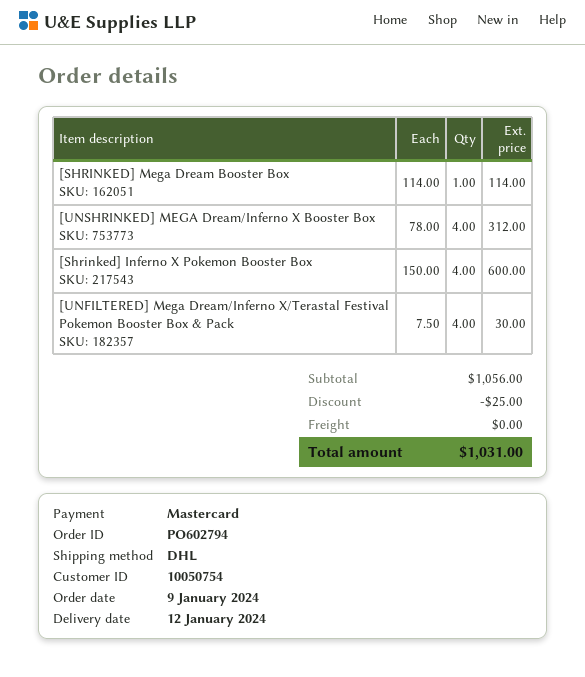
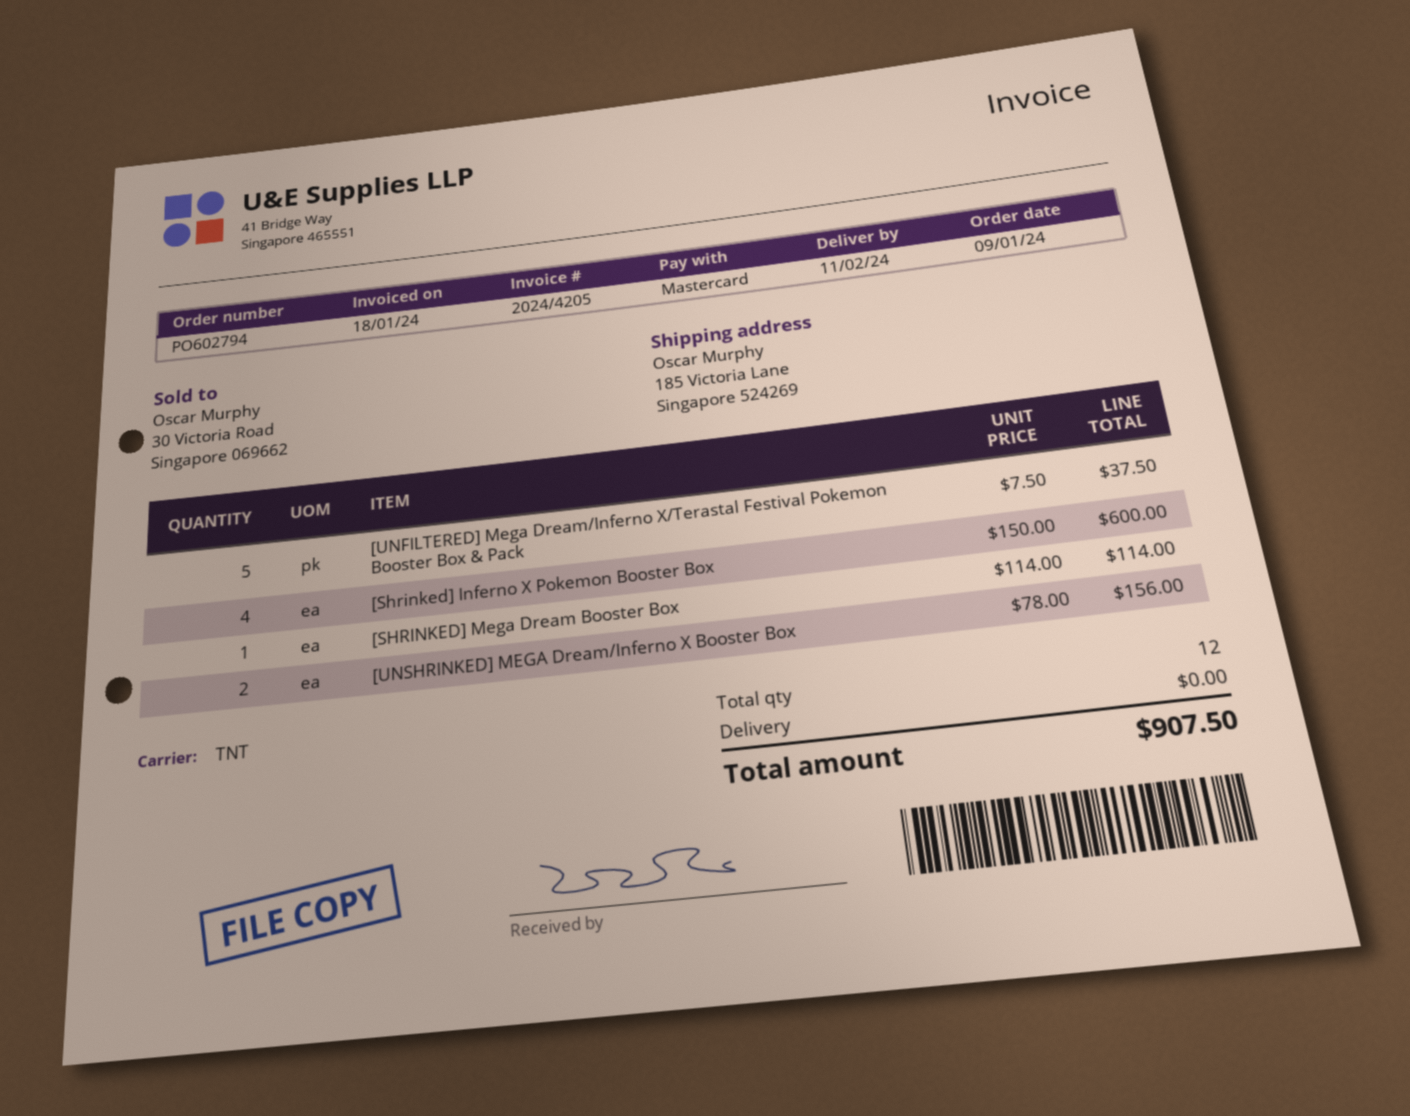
delivery date: 2024-01-12 -> 2024-02-11
shipping method: DHL -> TNT
[UNSHRINKED] MEGA Dream/Inferno X Booster Box: 4 x 78.00 = 312.00 -> 2 x 78.00 = 156.00
[UNFILTERED] Mega Dream/Inferno X/Terastal Festival Pokemon Booster Box & Pack: 4 x 7.50 = 30.00 -> 5 x 7.50 = 37.50
discount: 25.00 -> none
total: 1031.00 -> 907.50

